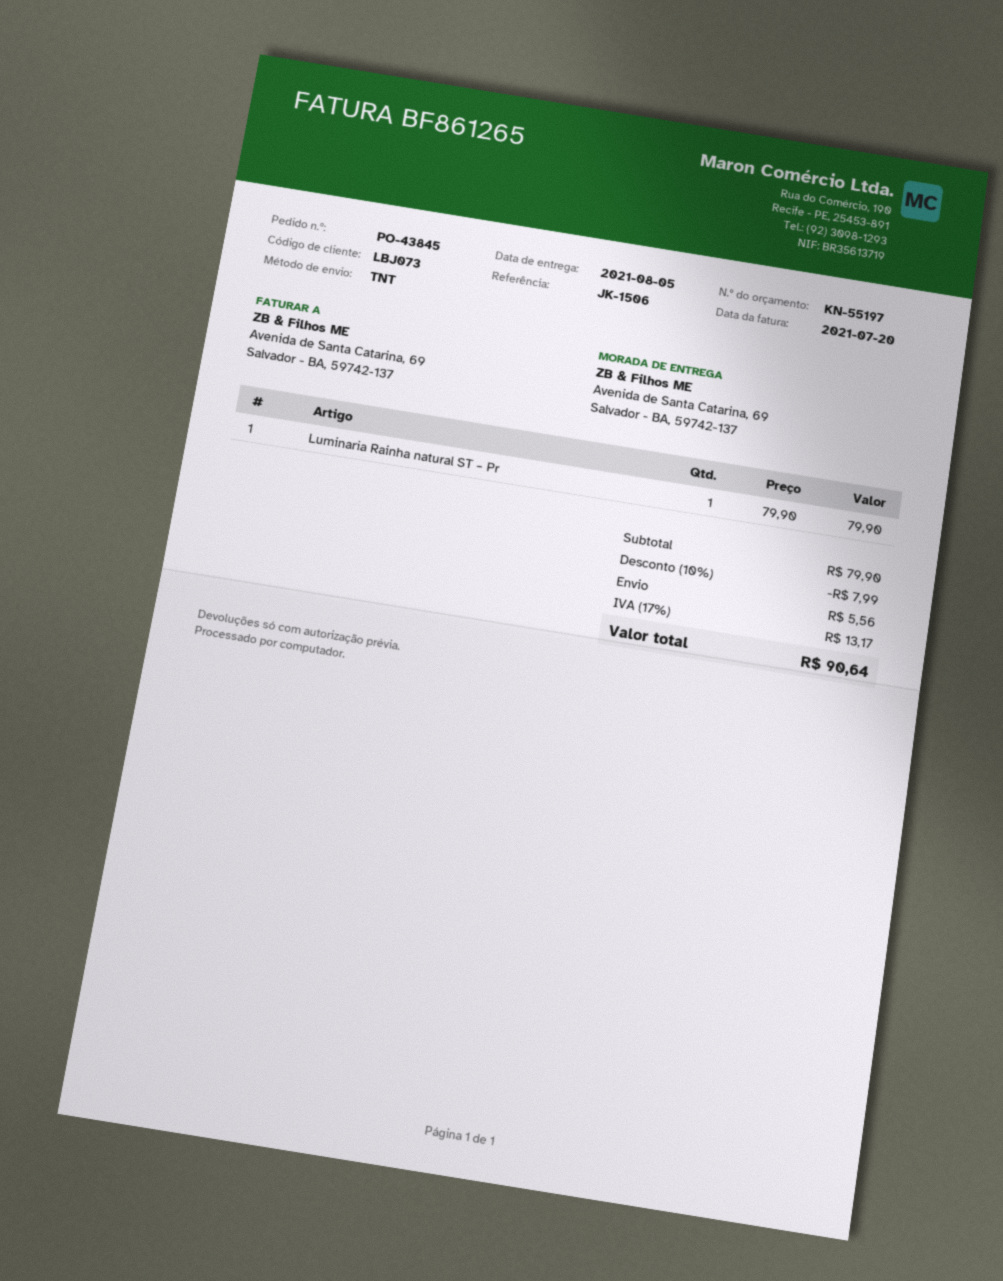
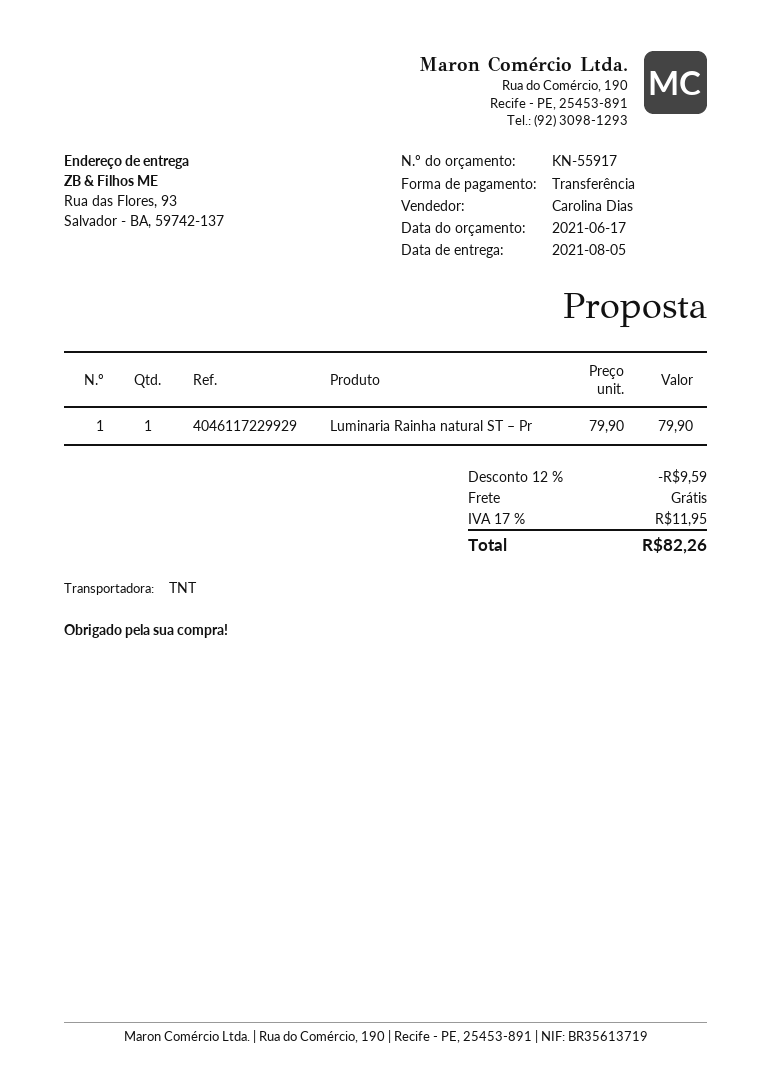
quote number: KN-55197 -> KN-55917
ship to: Avenida de Santa Catarina, 69, Salvador - BA, 59742-137 -> Rua das Flores, 93, Salvador - BA, 59742-137
discount: 10% = 7.99 -> 12% = 9.59
shipping: 5.56 -> 0.00
tax: 17% = 13.17 -> 17% = 11.95
total: 90.64 -> 82.26

